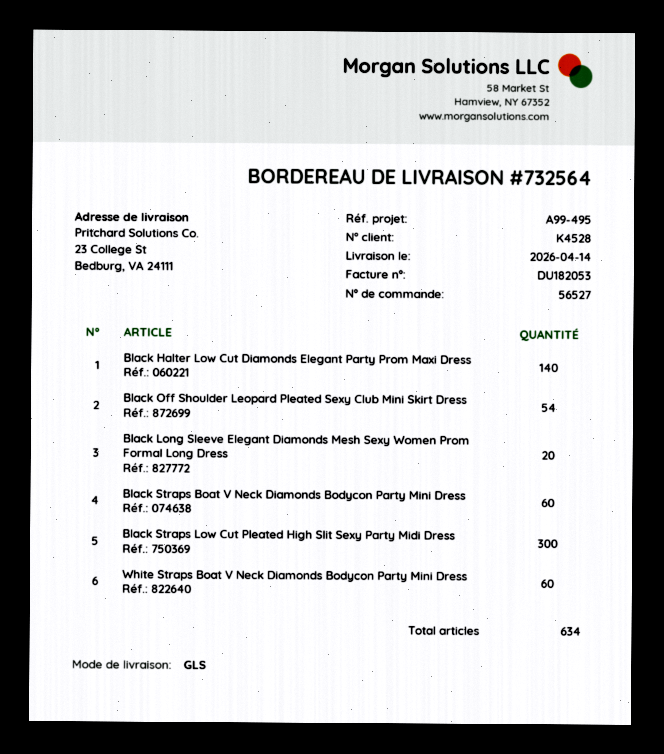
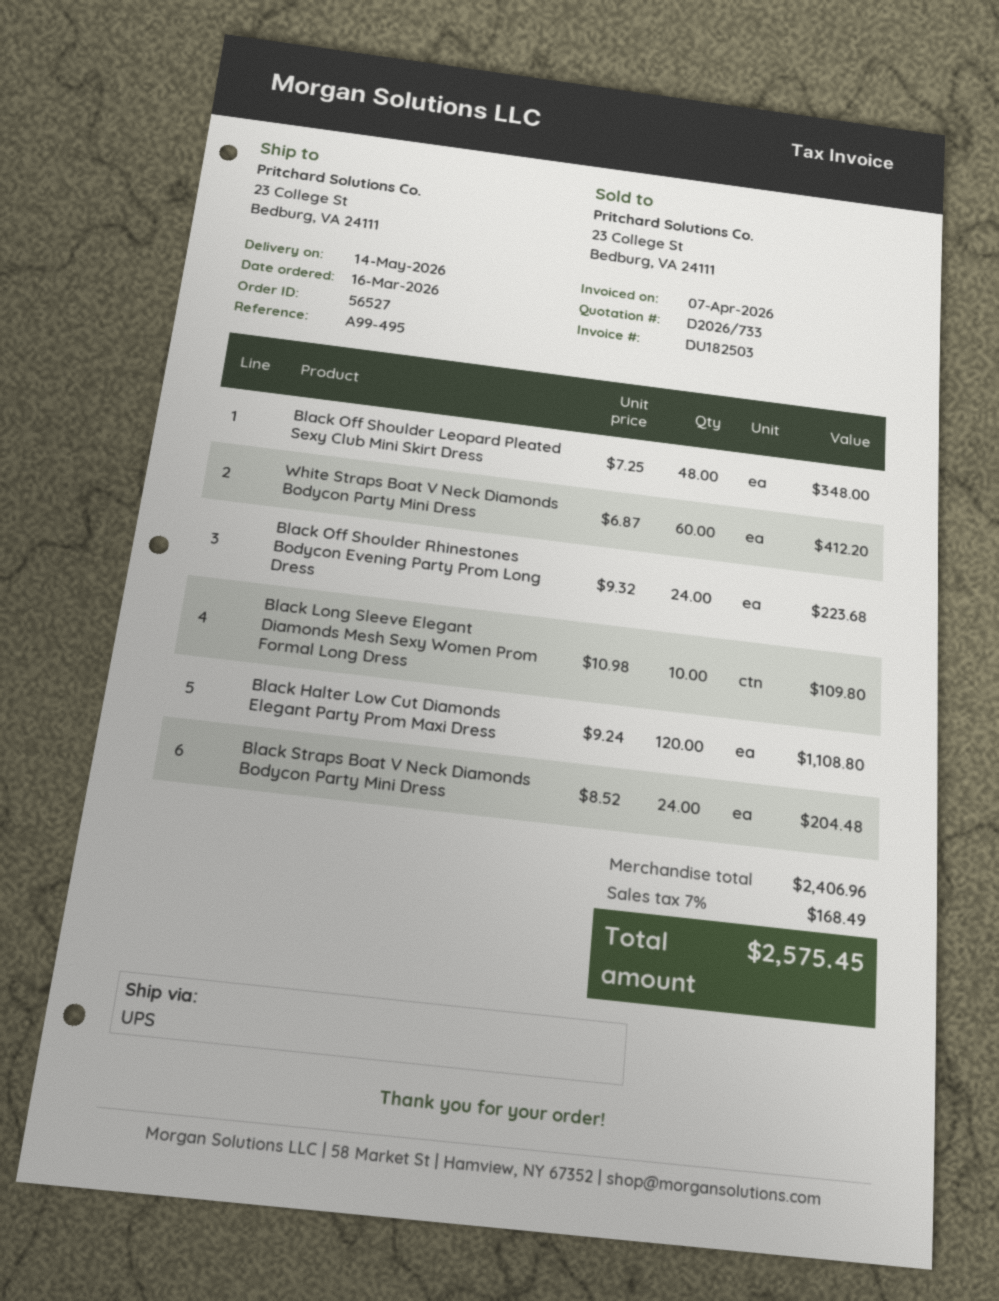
delivery date: 2026-04-14 -> 2026-05-14
invoice number: DU182053 -> DU182503
shipping method: GLS -> UPS
Black Halter Low Cut Diamonds Elegant Party Prom Maxi Dress: 140 -> 120
Black Off Shoulder Leopard Pleated Sexy Club Mini Skirt Dress: 54 -> 48
Black Long Sleeve Elegant Diamonds Mesh Sexy Women Prom Formal Long Dress: 20 -> 10
Black Straps Boat V Neck Diamonds Bodycon Party Mini Dress: 60 -> 24
Black Straps Low Cut Pleated High Slit Sexy Party Midi Dress: 300 -> none
Black Off Shoulder Rhinestones Bodycon Evening Party Prom Long Dress: none -> 24

